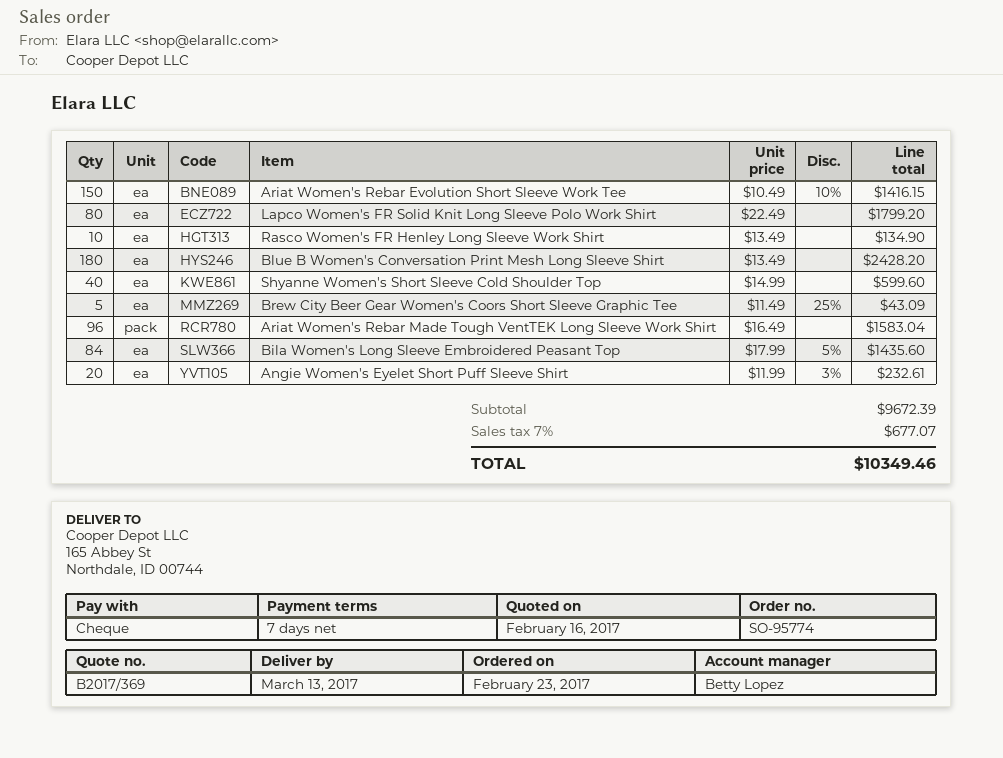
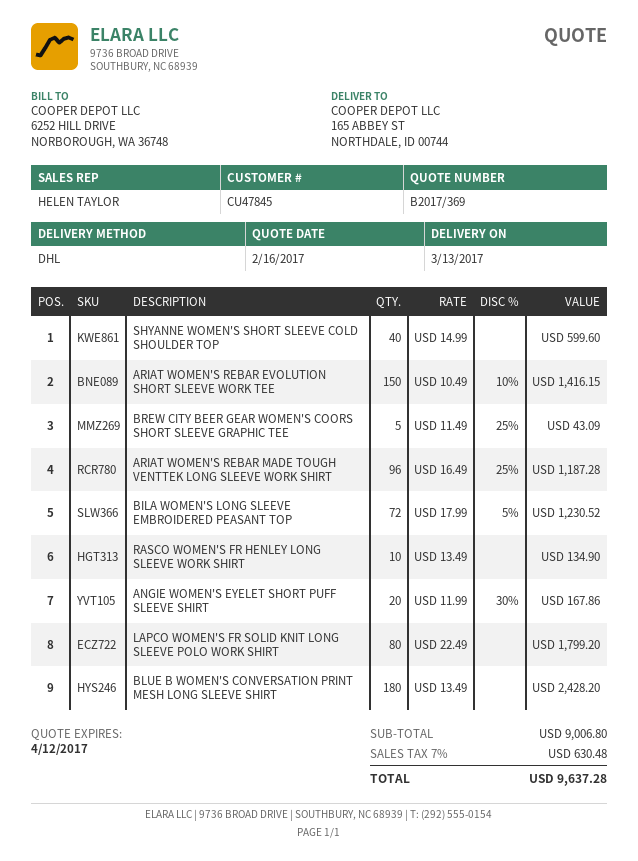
sales rep: Betty Lopez -> HELEN TAYLOR
Ariat Women's Rebar Made Tough VentTEK Long Sleeve Work Shirt: 96 x 16.49 = 1583.04 -> 96 x 16.49 - 25% = 1187.28
Bila Women's Long Sleeve Embroidered Peasant Top: 84 x 17.99 - 5% = 1435.60 -> 72 x 17.99 - 5% = 1230.52
Angie Women's Eyelet Short Puff Sleeve Shirt: 20 x 11.99 - 3% = 232.61 -> 20 x 11.99 - 30% = 167.86
subtotal: 9672.39 -> 9006.80
tax: 7% = 677.07 -> 7% = 630.48
total: 10349.46 -> 9637.28

